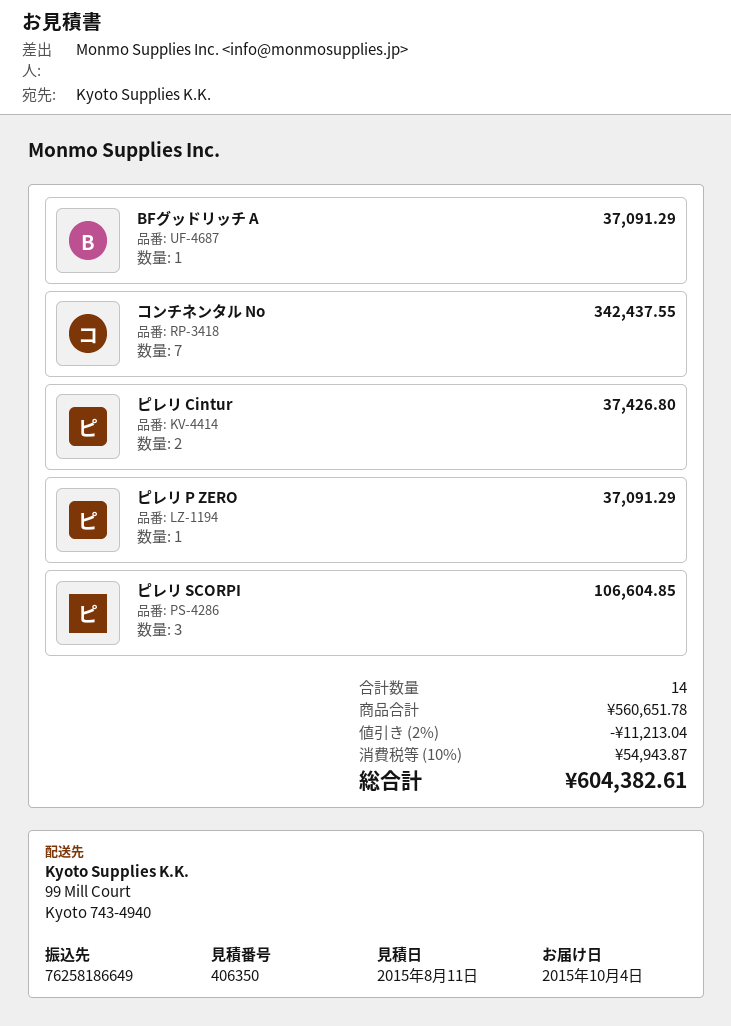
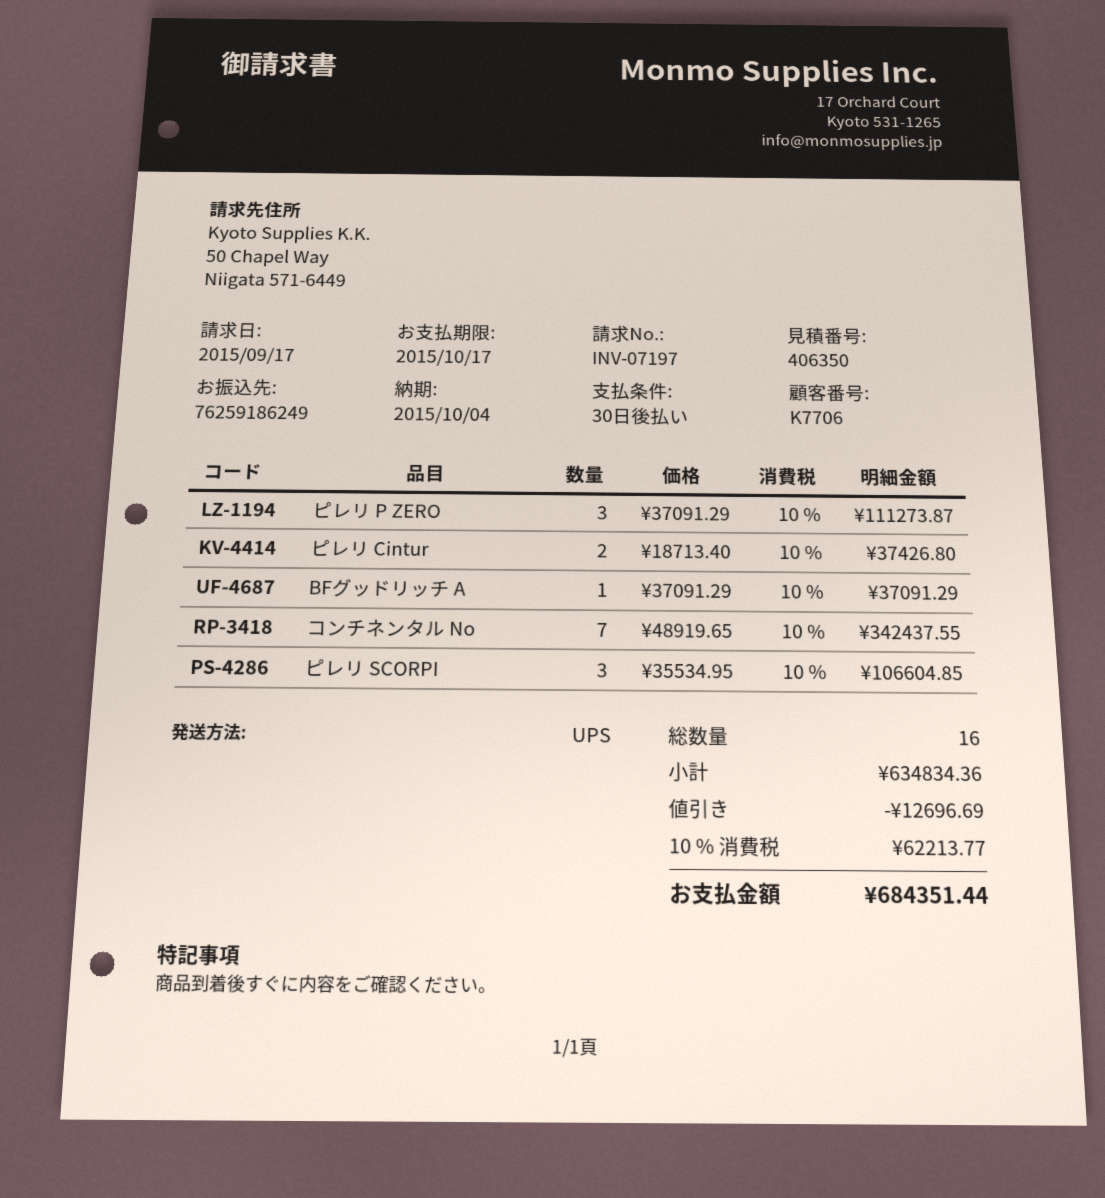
bank account: 76258186649 -> 76259186249
ピレリ P ZERO: 1 for 37091.29 -> 3 for 111273.87
total quantity: 14 -> 16
subtotal: 560651.78 -> 634834.36
discount: 11213.04 -> 12696.69
tax: 10% = 54943.87 -> 10% = 62213.77
total: 604382.61 -> 684351.44

